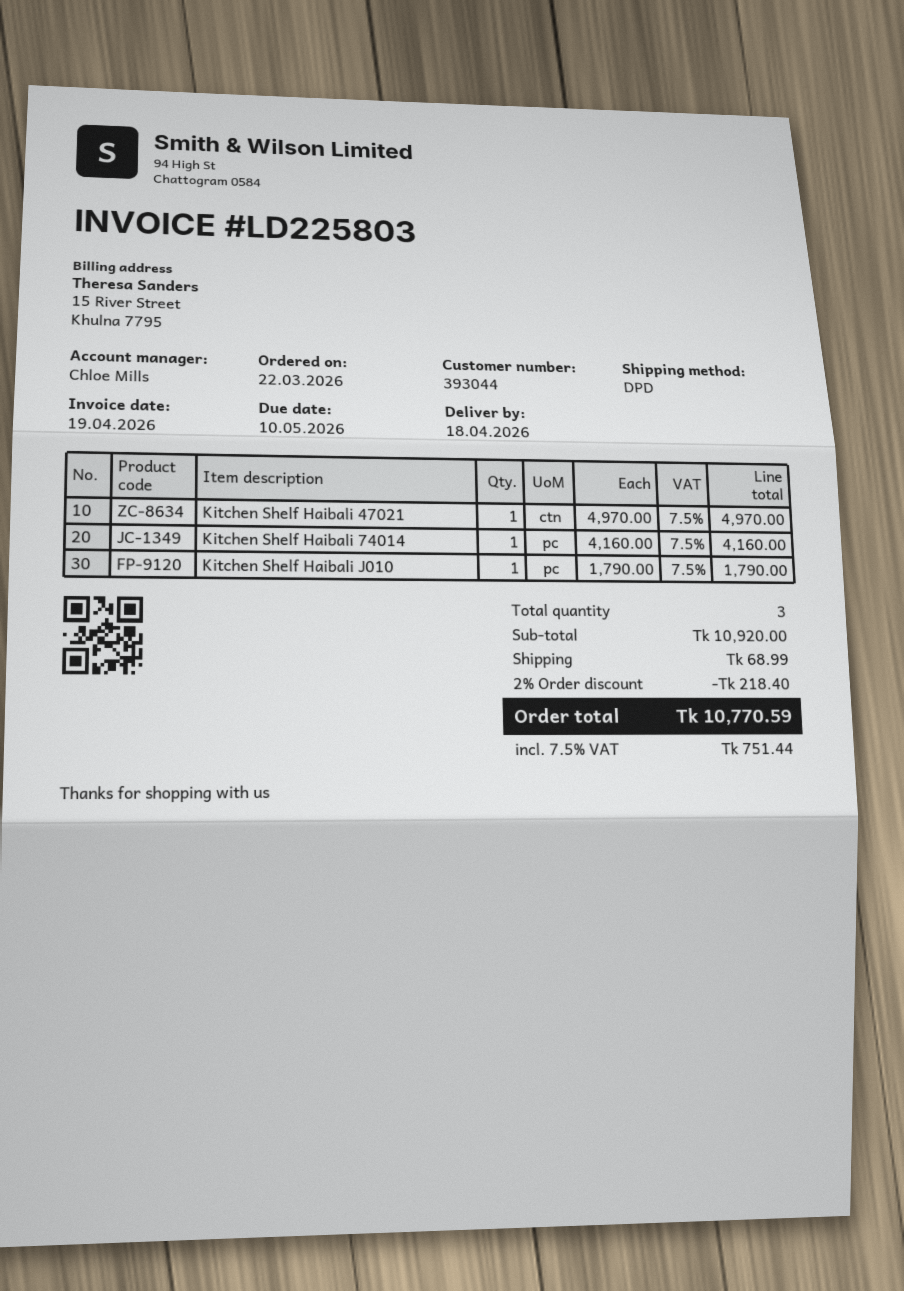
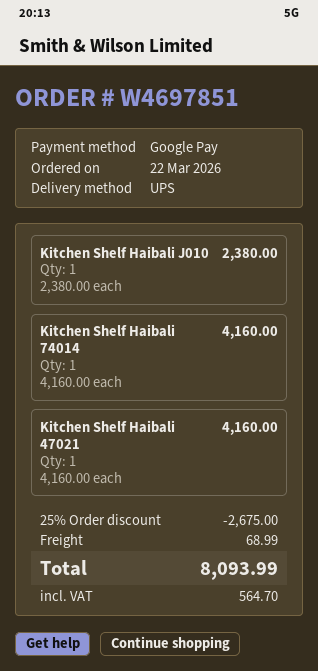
shipping method: DPD -> UPS
Kitchen Shelf Haibali 47021: 1 x 4970.00 = 4970.00 -> 1 x 4160.00 = 4160.00
Kitchen Shelf Haibali J010: 1 x 1790.00 = 1790.00 -> 1 x 2380.00 = 2380.00
discount: 2% = 218.40 -> 25% = 2675.00
tax: 751.44 -> 564.70
total: 10770.59 -> 8093.99

